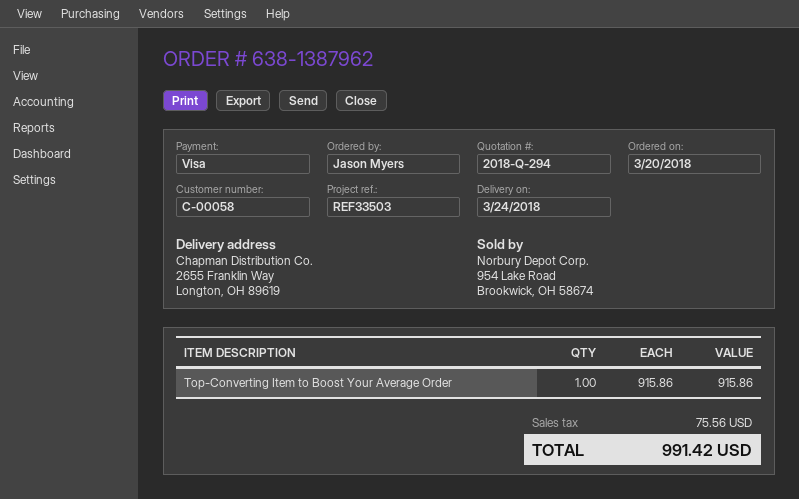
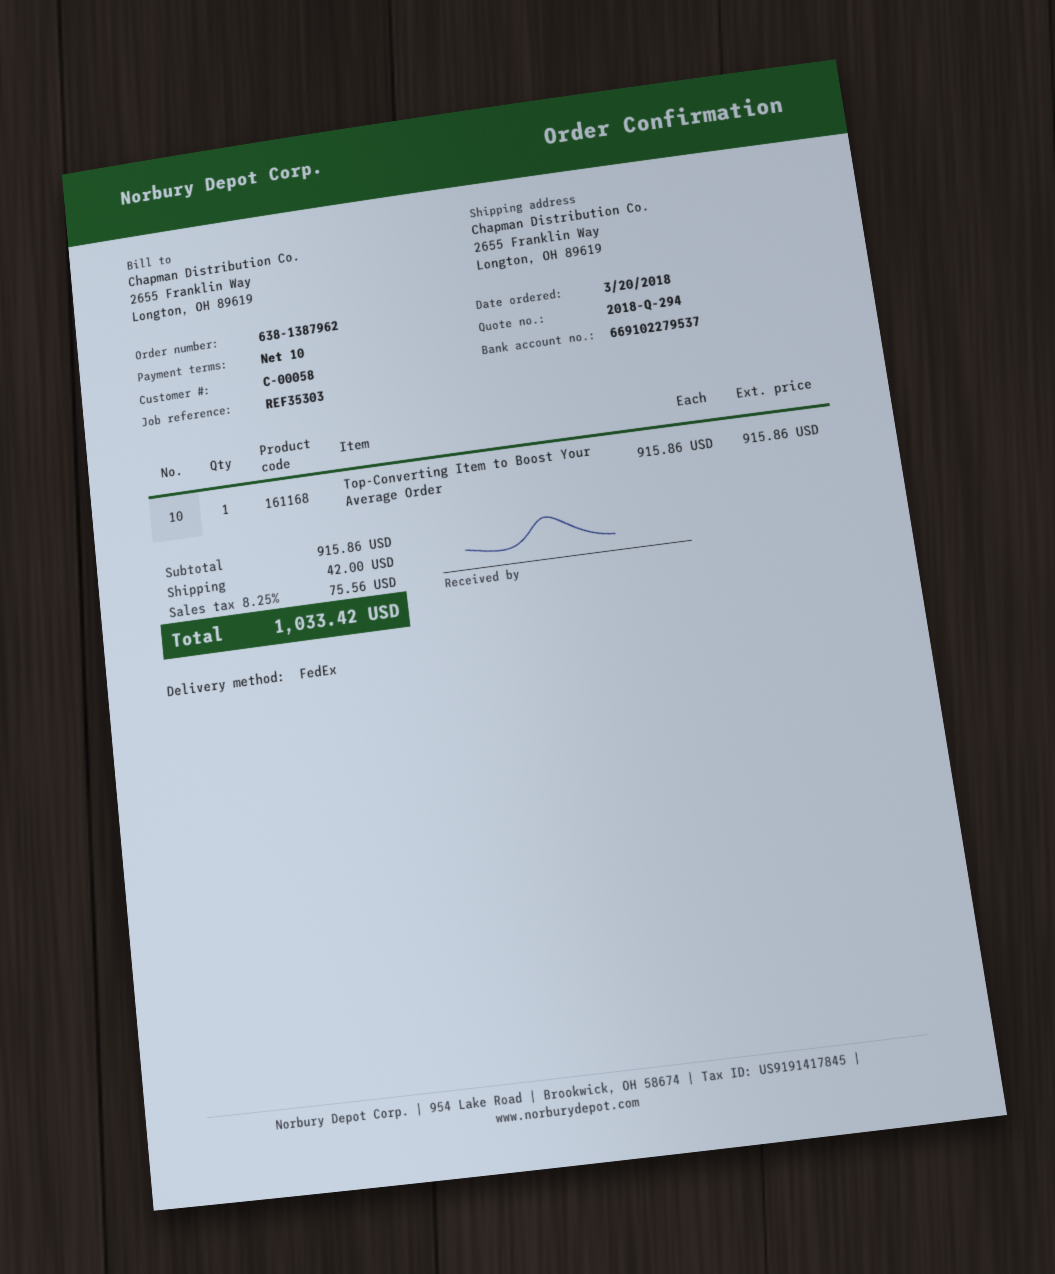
reference: REF33503 -> REF35303
shipping: none -> 42.00
total: 991.42 -> 1033.42

